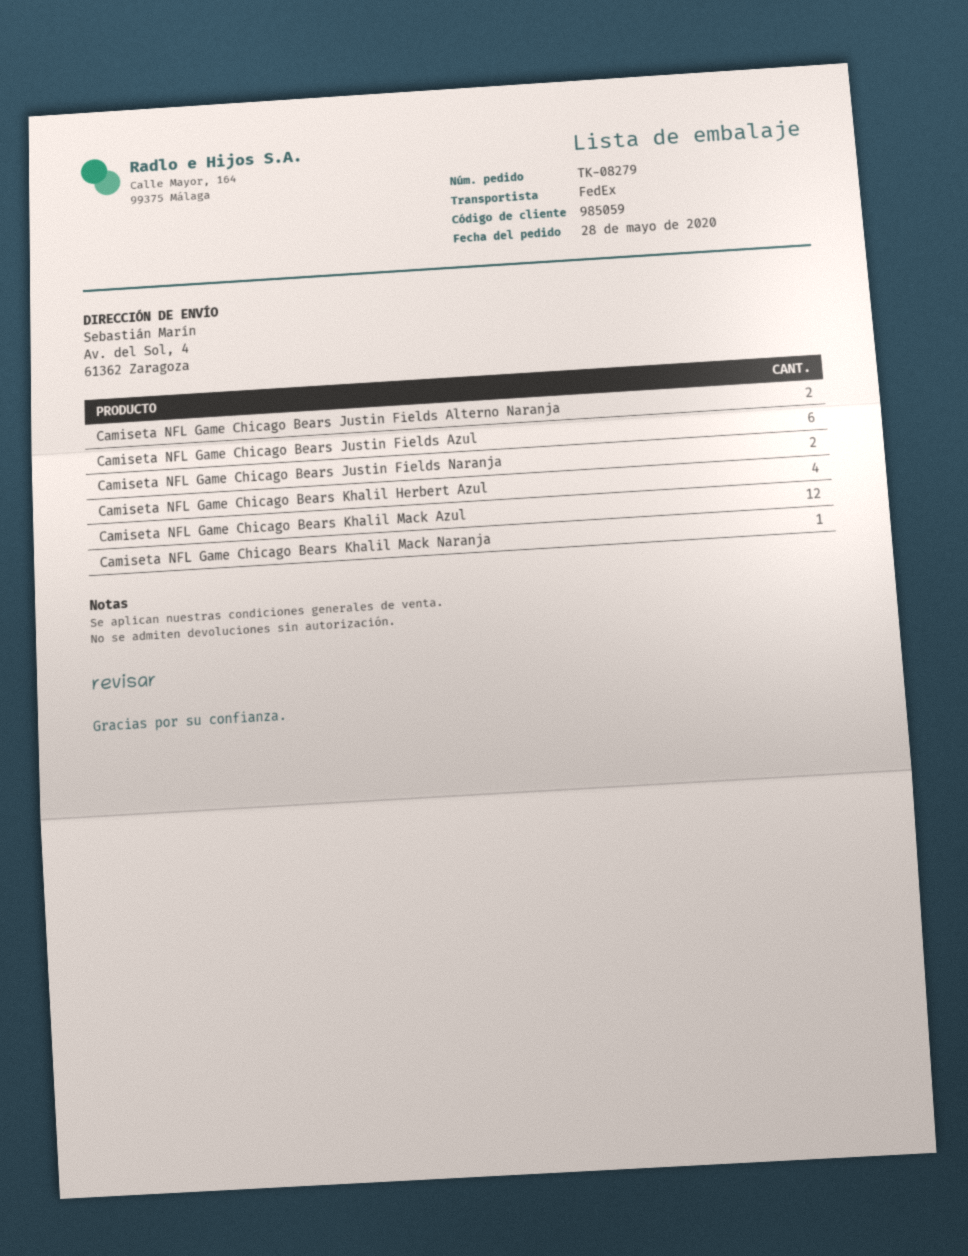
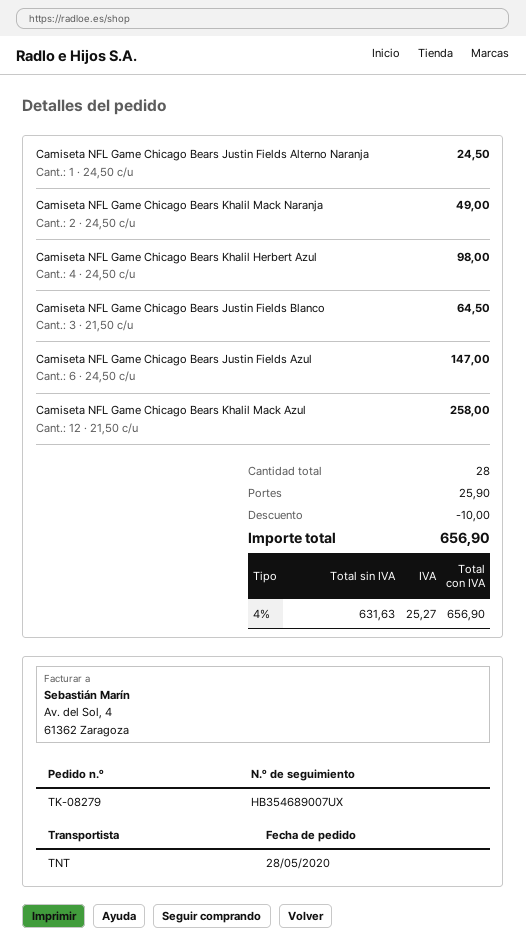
shipping method: FedEx -> TNT
Camiseta NFL Game Chicago Bears Justin Fields Alterno Naranja: 2 -> 1
Camiseta NFL Game Chicago Bears Justin Fields Naranja: 2 -> none
Camiseta NFL Game Chicago Bears Khalil Mack Naranja: 1 -> 2
Camiseta NFL Game Chicago Bears Justin Fields Blanco: none -> 3

